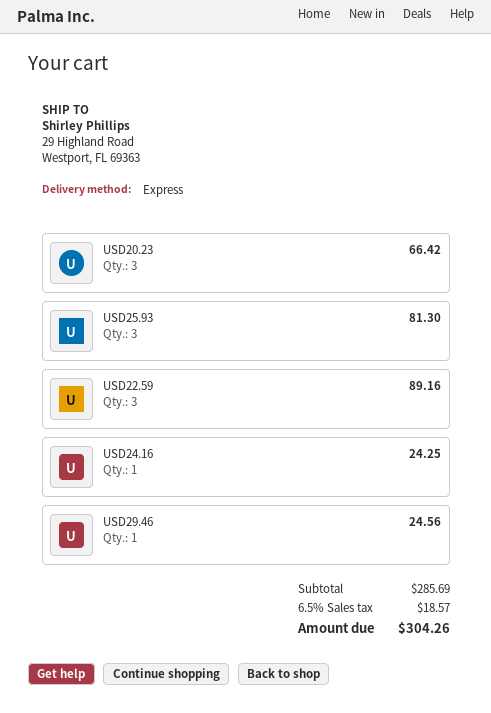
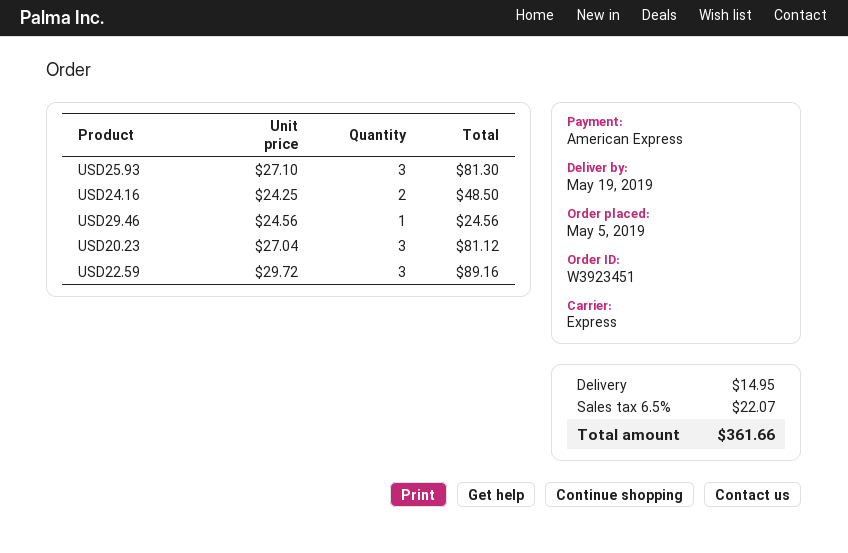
USD20.23: 3 for 66.42 -> 3 for 81.12
USD24.16: 1 for 24.25 -> 2 for 48.50
shipping: none -> 14.95
tax: 6.5% = 18.57 -> 6.5% = 22.07
total: 304.26 -> 361.66

